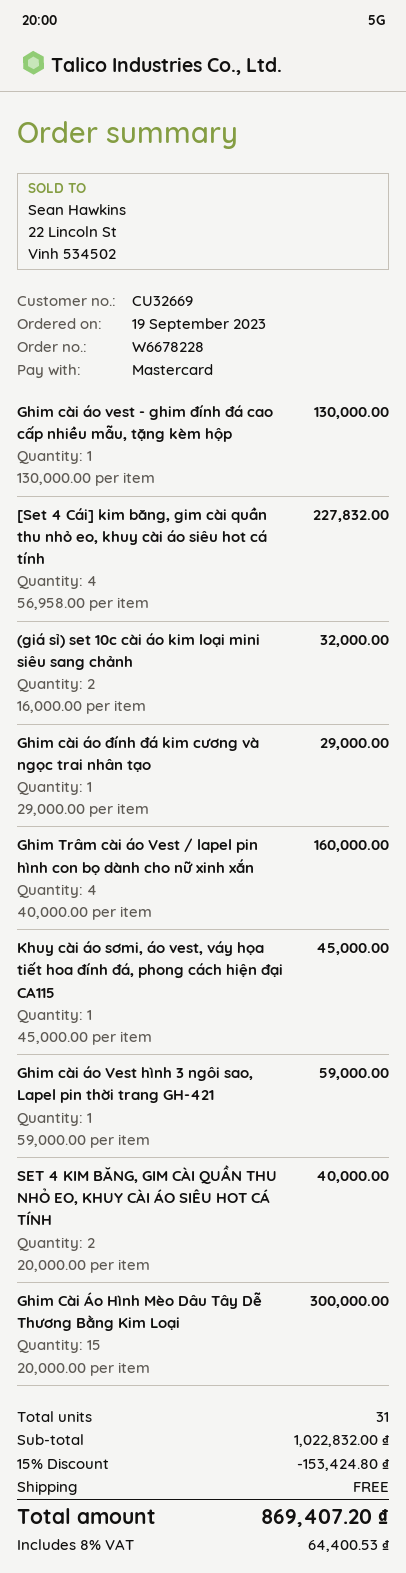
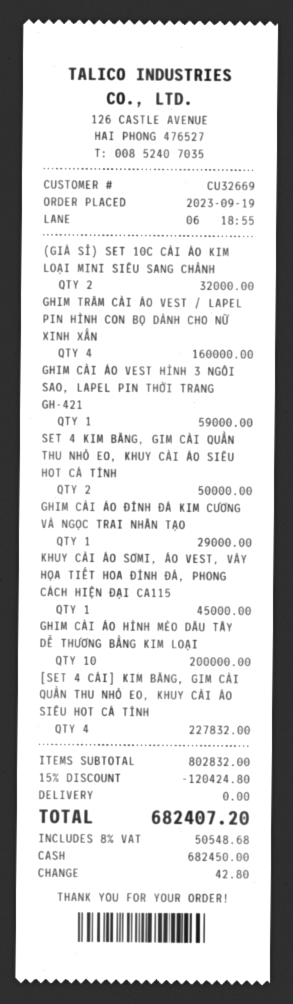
payment method: Mastercard -> cash
Ghim cài áo vest - ghim đính đá cao cấp nhiều mẫu, tặng kèm hộp: 1 for 130000.00 -> none
SET 4 KIM BĂNG, GIM CÀI QUẦN THU NHỎ EO, KHUY CÀI ÁO SIÊU HOT CÁ TÍNH: 2 for 40000.00 -> 2 for 50000.00
Ghim Cài Áo Hình Mèo Dâu Tây Dễ Thương Bằng Kim Loại: 15 for 300000.00 -> 10 for 200000.00
subtotal: 1022832.00 -> 802832.00
discount: 15% = 153424.80 -> 15% = 120424.80
tax: 8% = 64400.53 -> 8% = 50548.68
total: 869407.20 -> 682407.20

